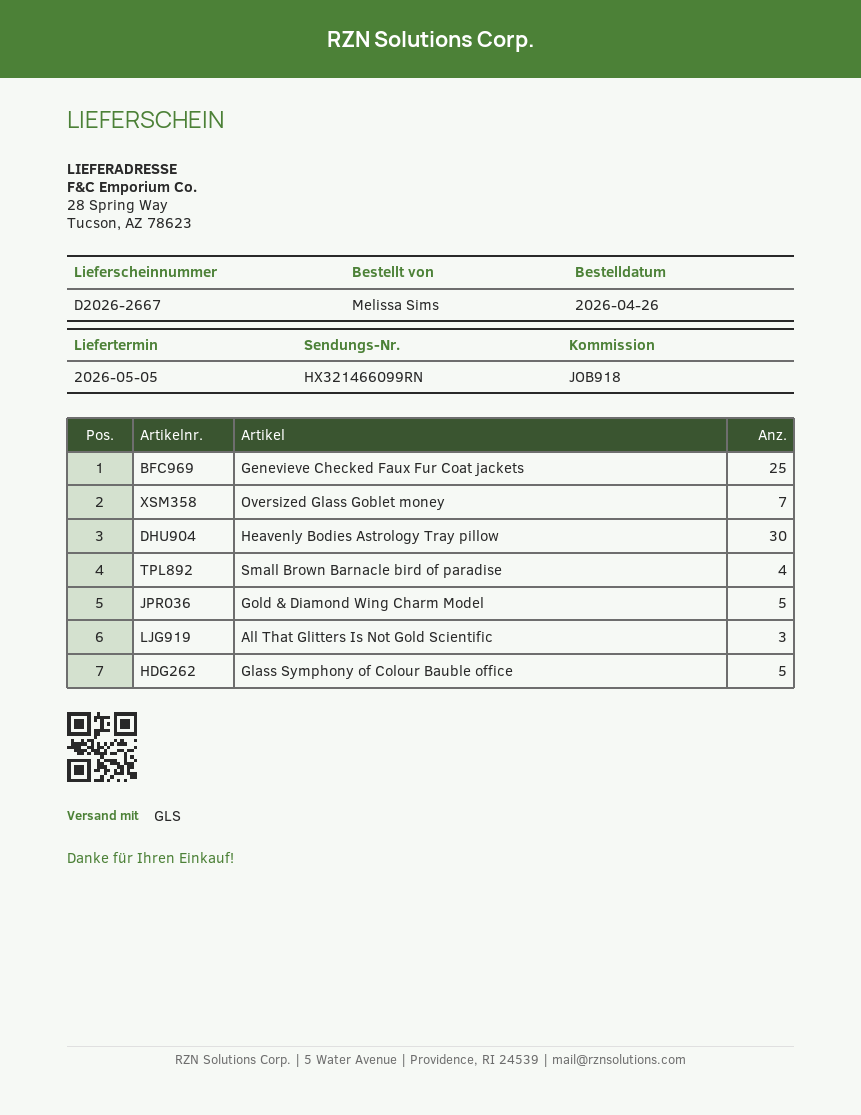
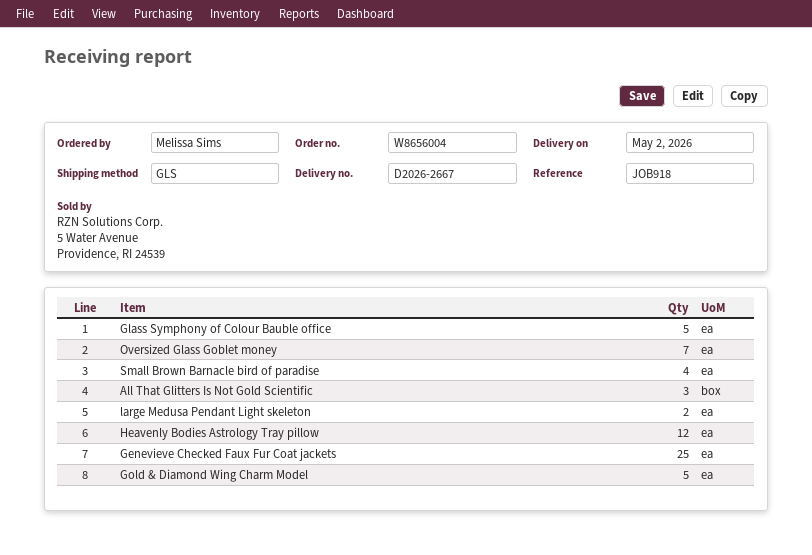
delivery date: 2026-05-05 -> 2026-05-02
Heavenly Bodies Astrology Tray pillow: 30 -> 12
large Medusa Pendant Light skeleton: none -> 2

